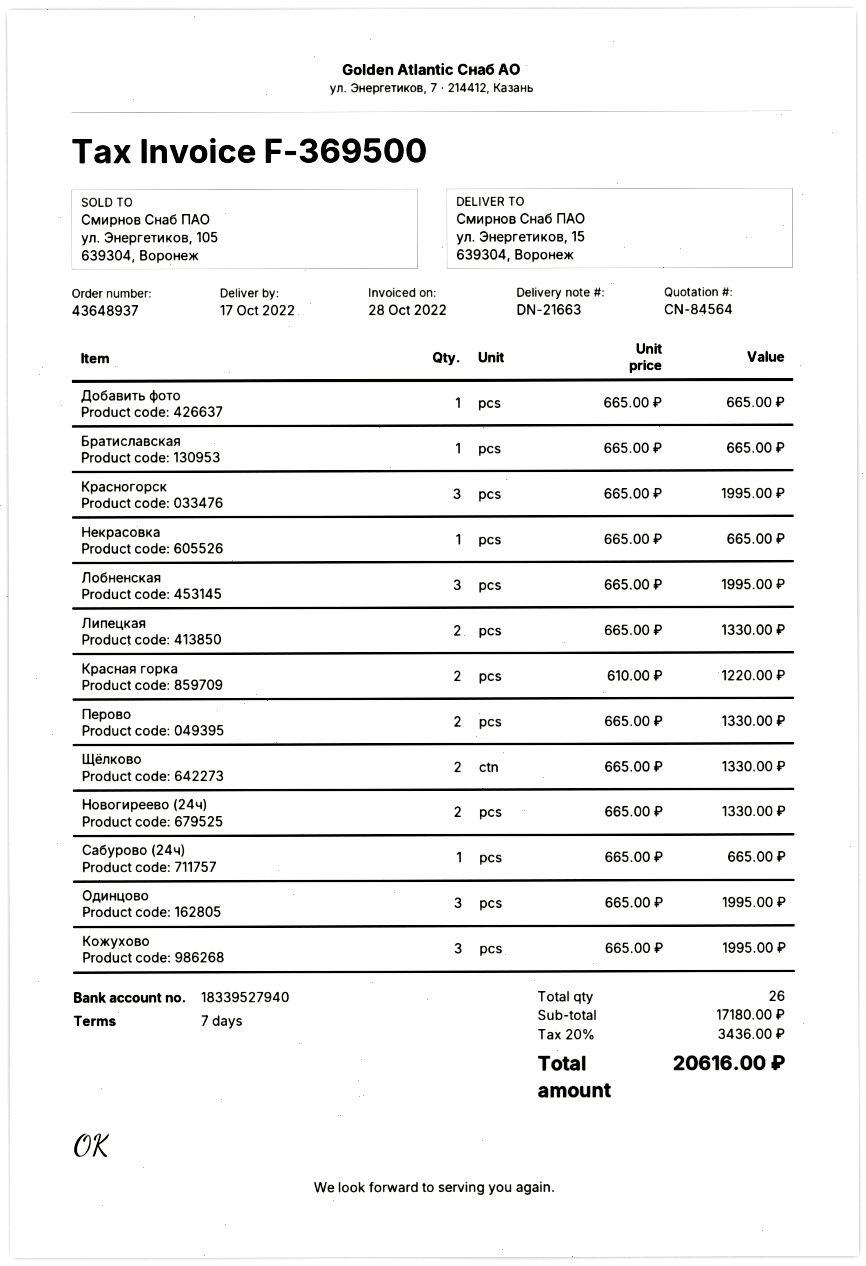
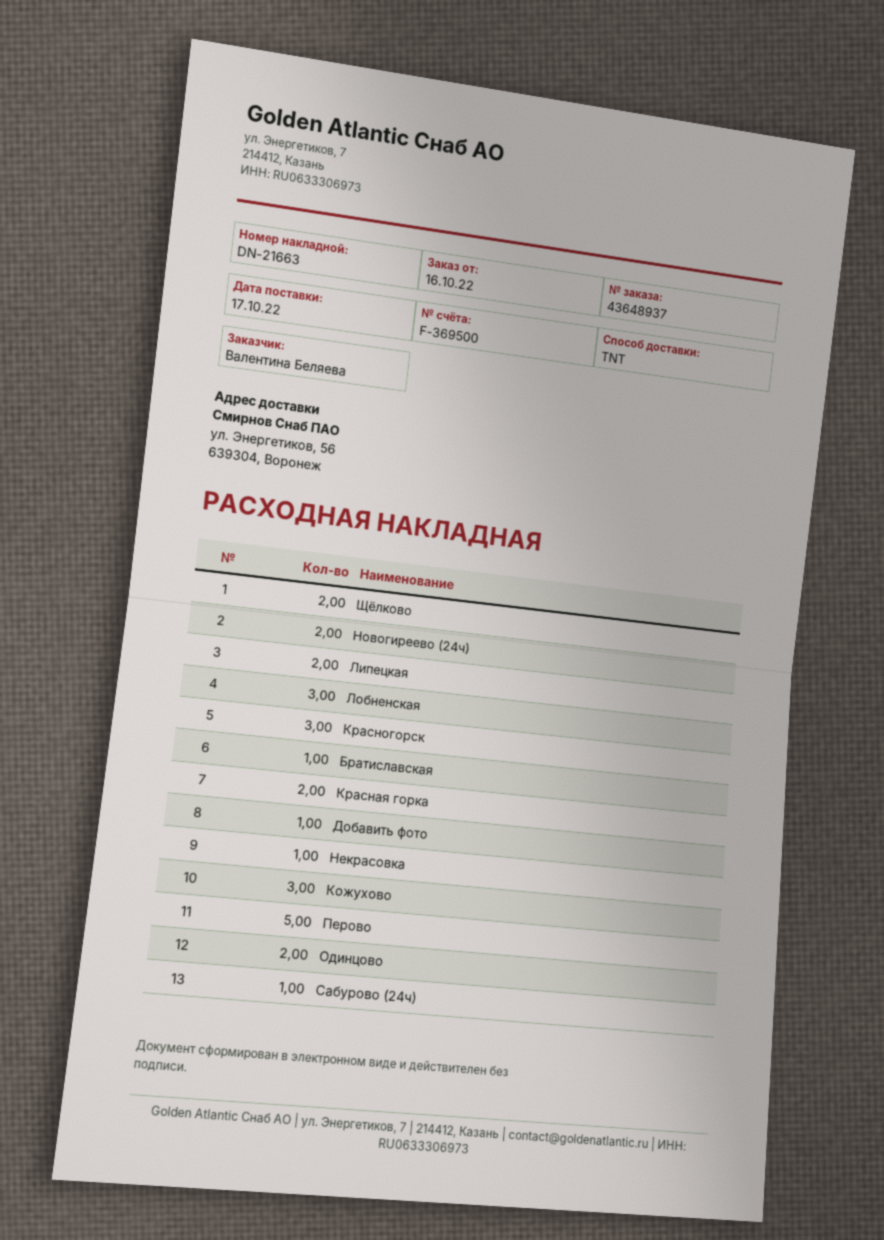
ship to: ул. Энергетиков, 15, 639304, Воронеж -> ул. Энергетиков, 56, 639304, Воронеж
Перово: 2 -> 5
Одинцово: 3 -> 2

